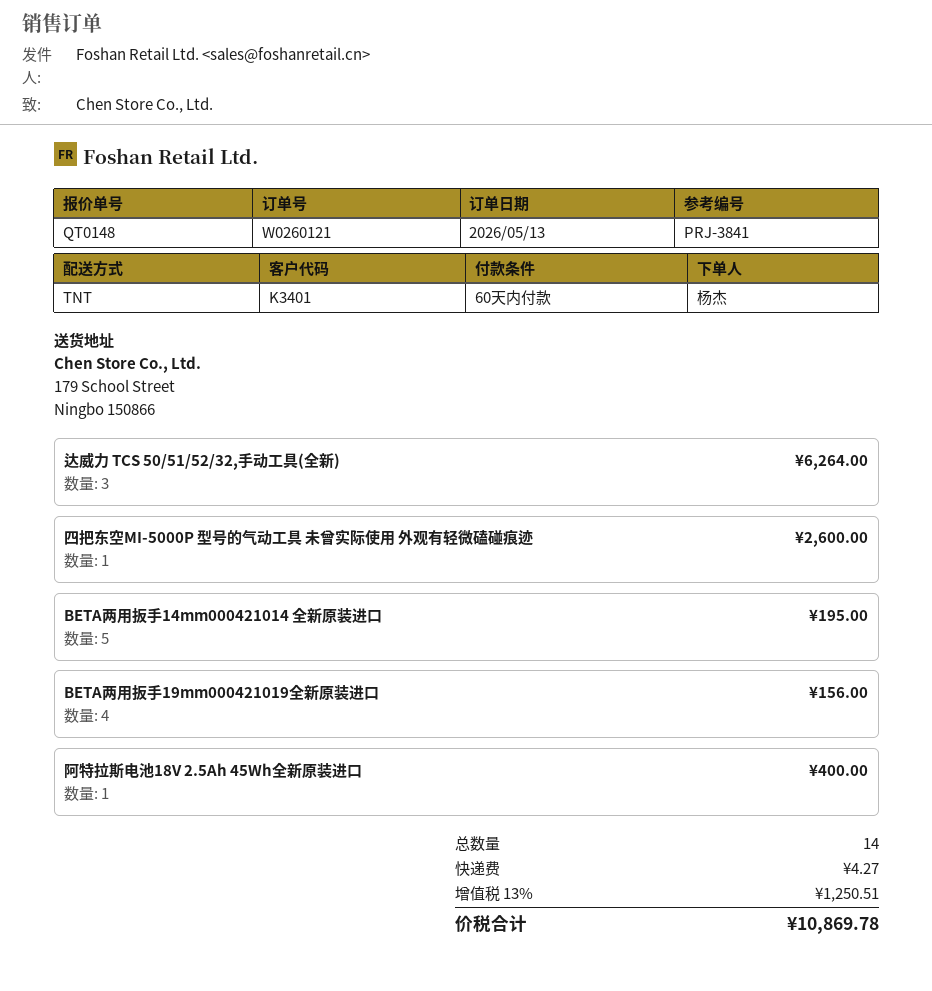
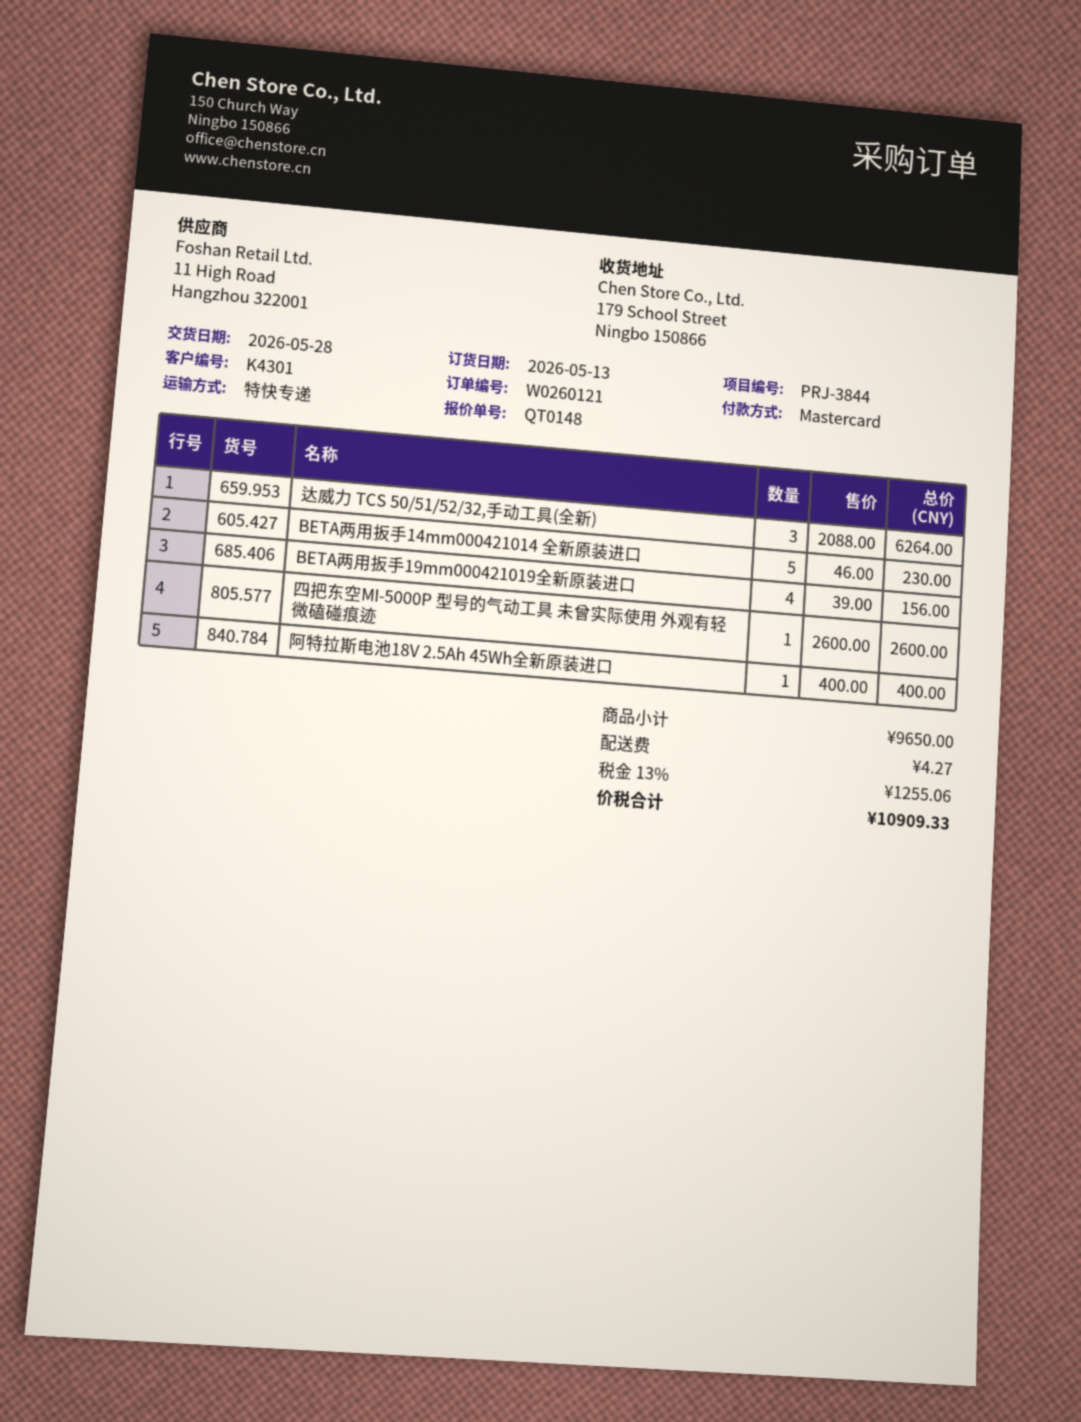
customer number: K3401 -> K4301
reference: PRJ-3841 -> PRJ-3844
shipping method: TNT -> express
BETA两用扳手14mm000421014 全新原装进口: 5 for 195.00 -> 5 for 230.00
tax: 13% = 1250.51 -> 13% = 1255.06
total: 10869.78 -> 10909.33

